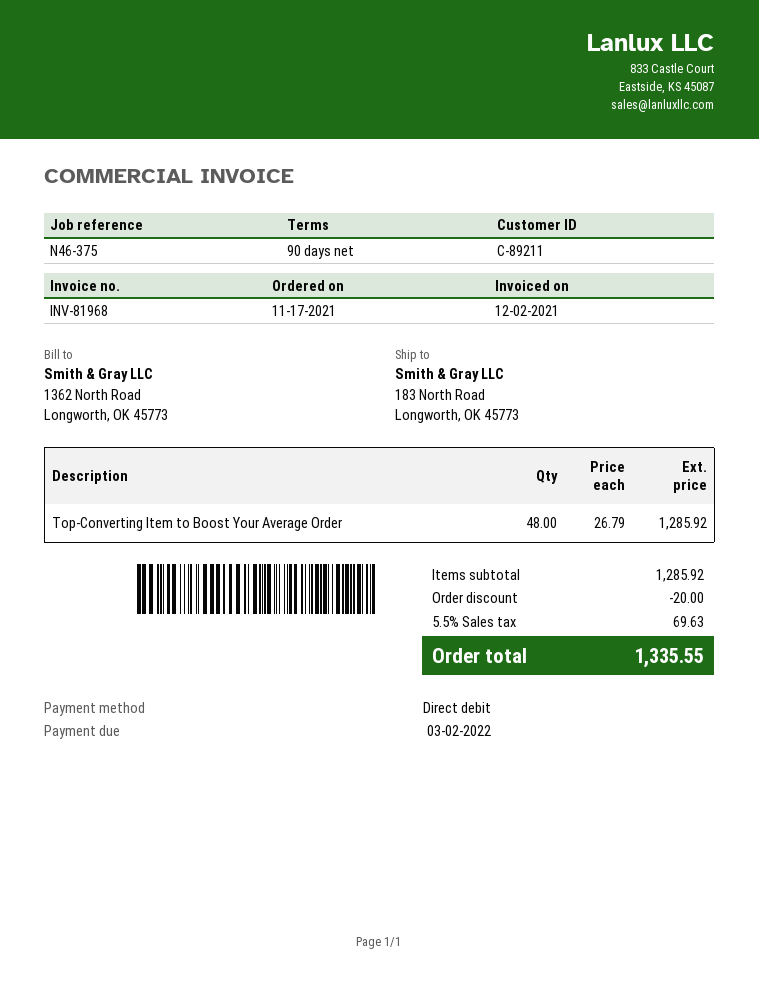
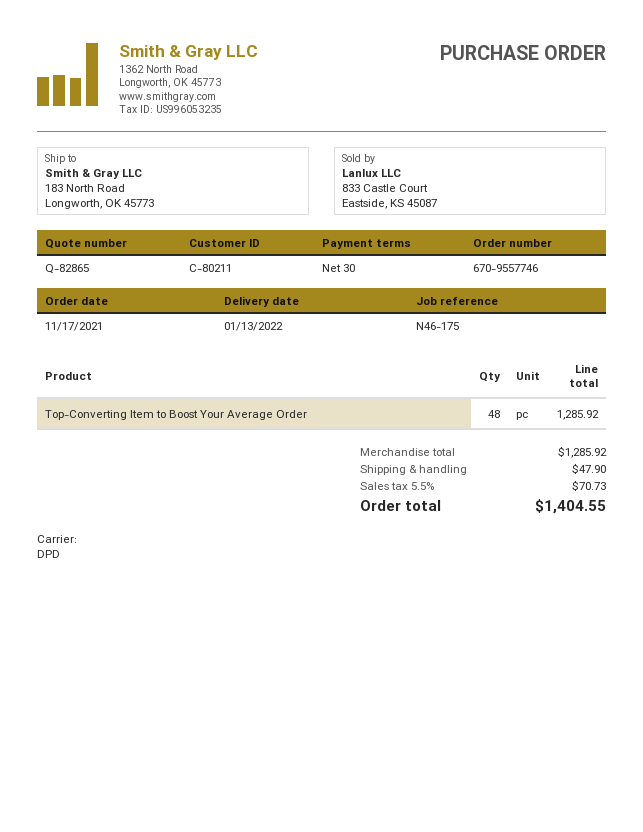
payment terms: 90 days -> 30 days
customer number: C-89211 -> C-80211
reference: N46-375 -> N46-175
discount: 20.00 -> none
shipping: none -> 47.90
tax: 5.5% = 69.63 -> 5.5% = 70.73
total: 1335.55 -> 1404.55

